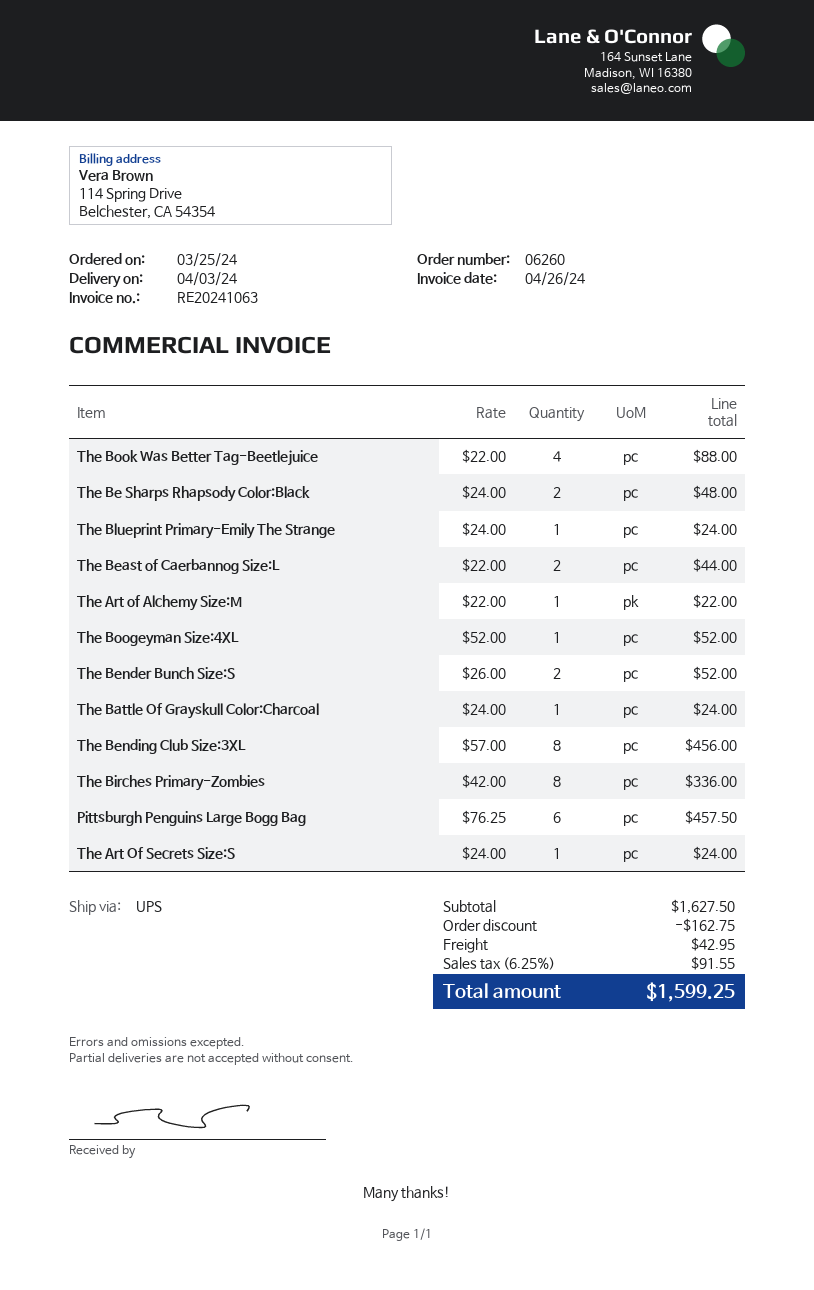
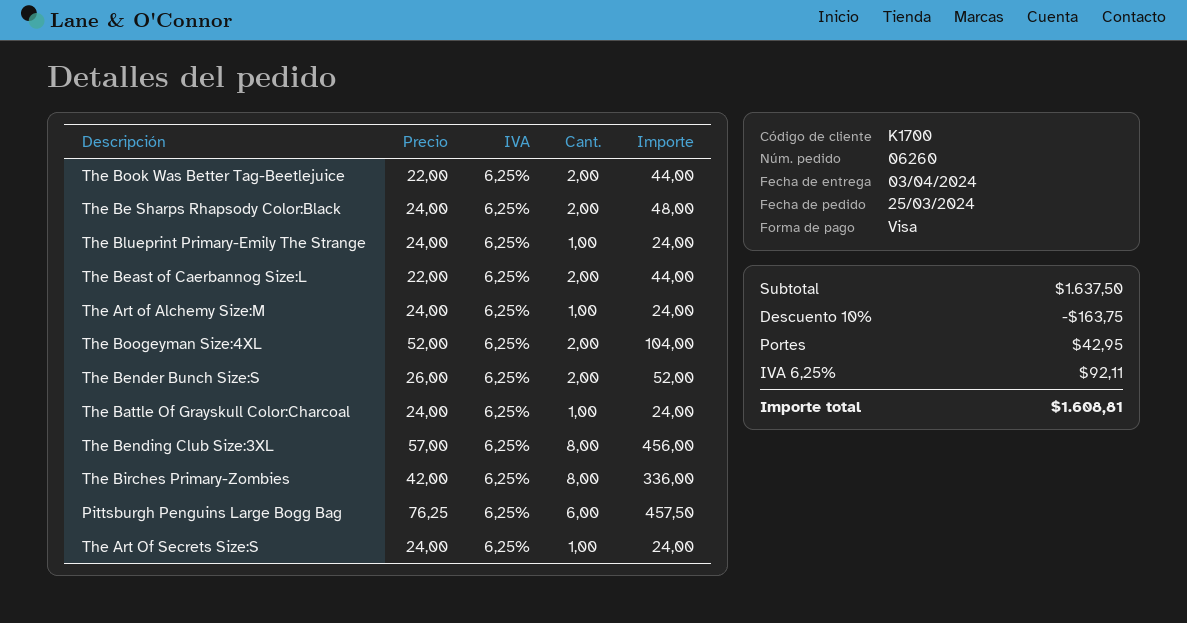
The Book Was Better Tag-Beetlejuice: 4 x 22.00 = 88.00 -> 2 x 22.00 = 44.00
The Art of Alchemy Size:M: 1 x 22.00 = 22.00 -> 1 x 24.00 = 24.00
The Boogeyman Size:4XL: 1 x 52.00 = 52.00 -> 2 x 52.00 = 104.00
subtotal: 1627.50 -> 1637.50
discount: 162.75 -> 163.75
tax: 6.25% = 91.55 -> 6.25% = 92.11
total: 1599.25 -> 1608.81

